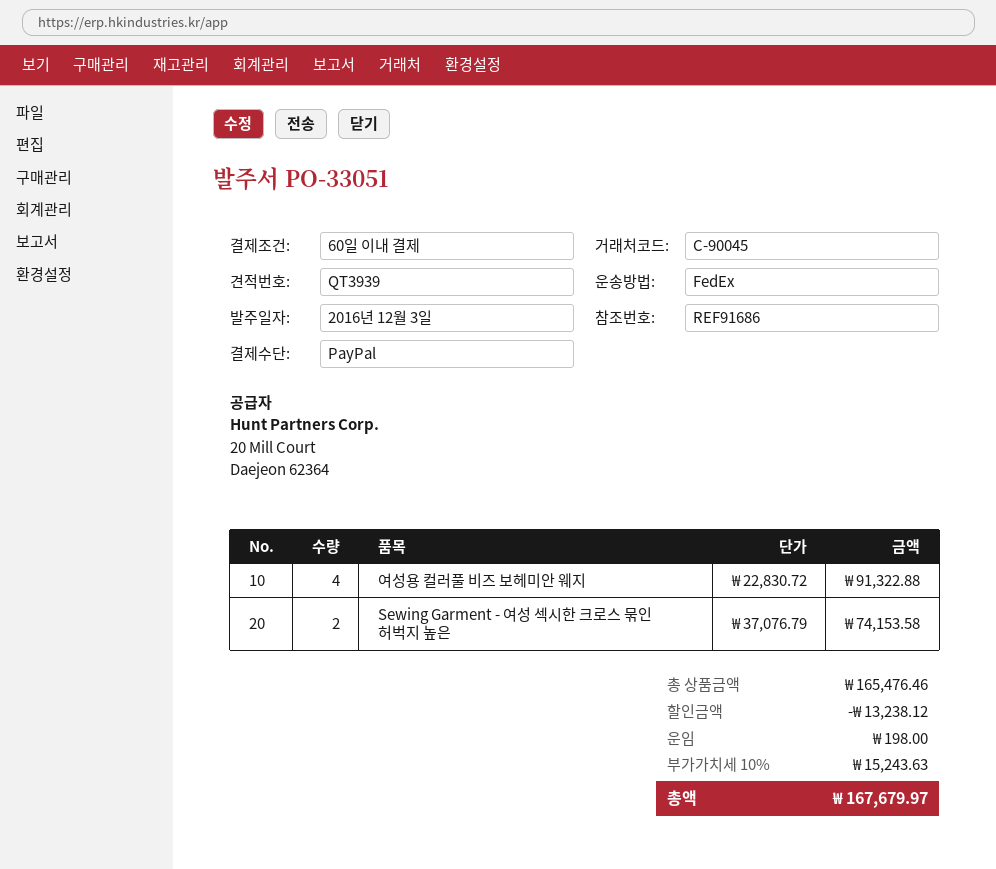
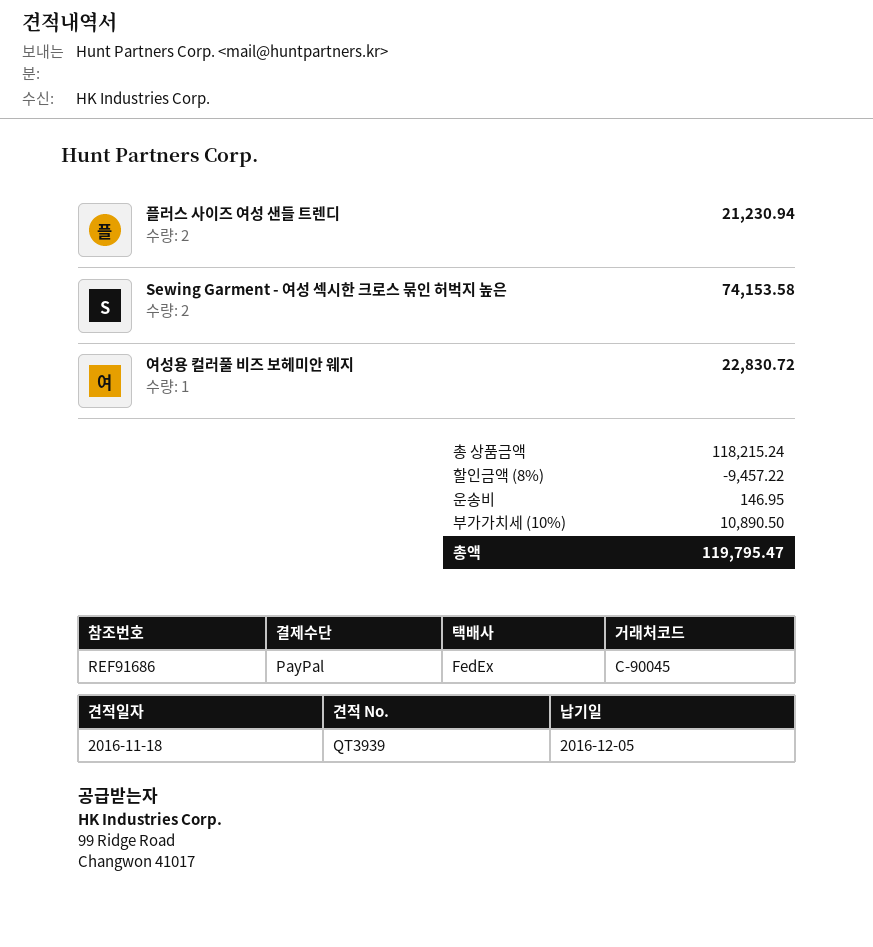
여성용 컬러풀 비즈 보헤미안 웨지: 4 for 91322.88 -> 1 for 22830.72
플러스 사이즈 여성 샌들 트렌디: none -> 2 for 21230.94
subtotal: 165476.46 -> 118215.24
discount: 13238.12 -> 9457.22
shipping: 198.00 -> 146.95
tax: 10% = 15243.63 -> 10% = 10890.50
total: 167679.97 -> 119795.47

